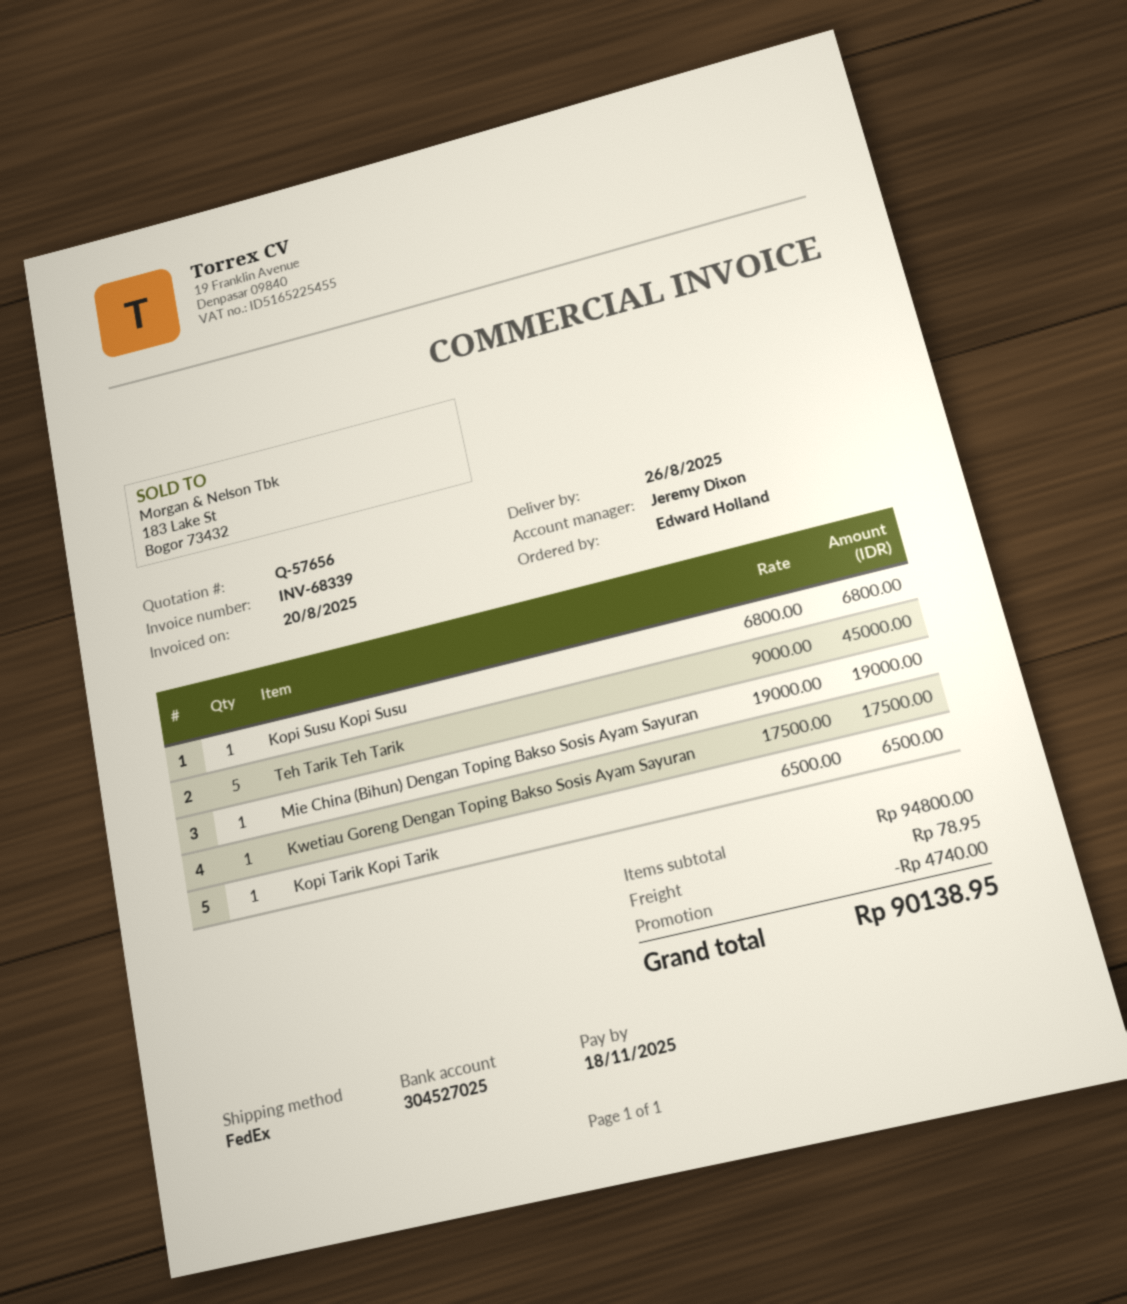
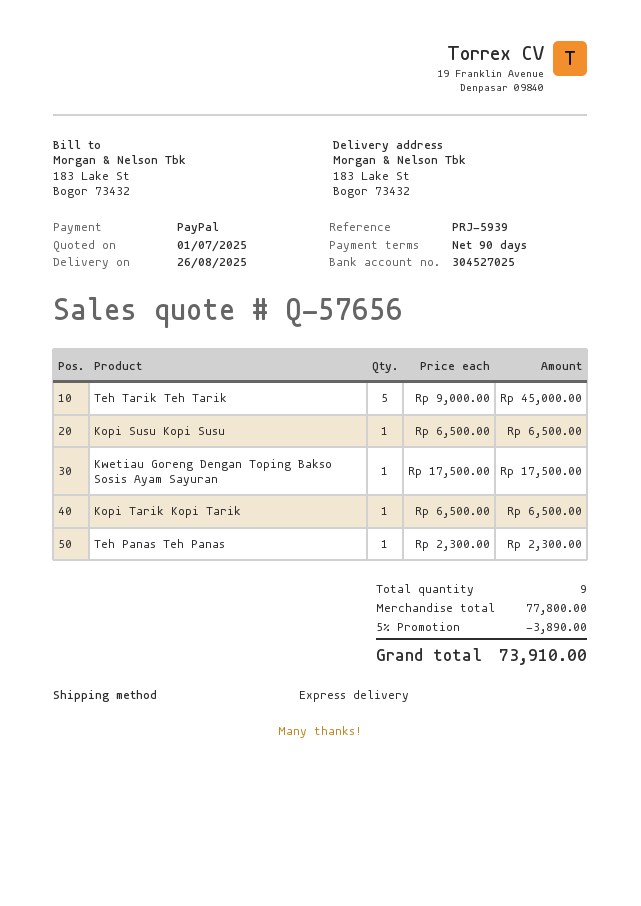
shipping method: FedEx -> express
Kopi Susu Kopi Susu: 1 x 6800.00 = 6800.00 -> 1 x 6500.00 = 6500.00
Mie China (Bihun) Dengan Toping Bakso Sosis Ayam Sayuran: 1 x 19000.00 = 19000.00 -> none
Teh Panas Teh Panas: none -> 1 x 2300.00 = 2300.00
subtotal: 94800.00 -> 77800.00
discount: 4740.00 -> 3890.00
shipping: 78.95 -> none
total: 90138.95 -> 73910.00

